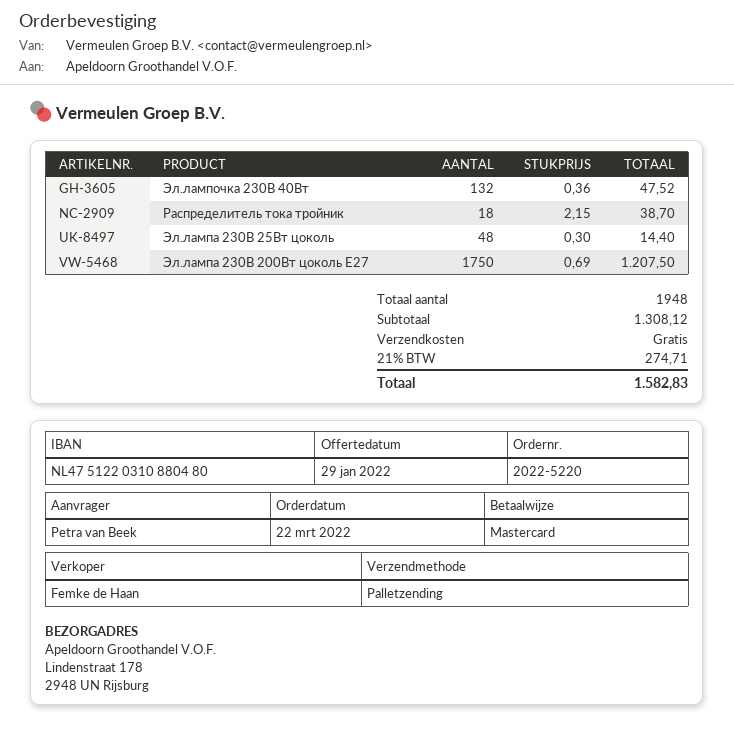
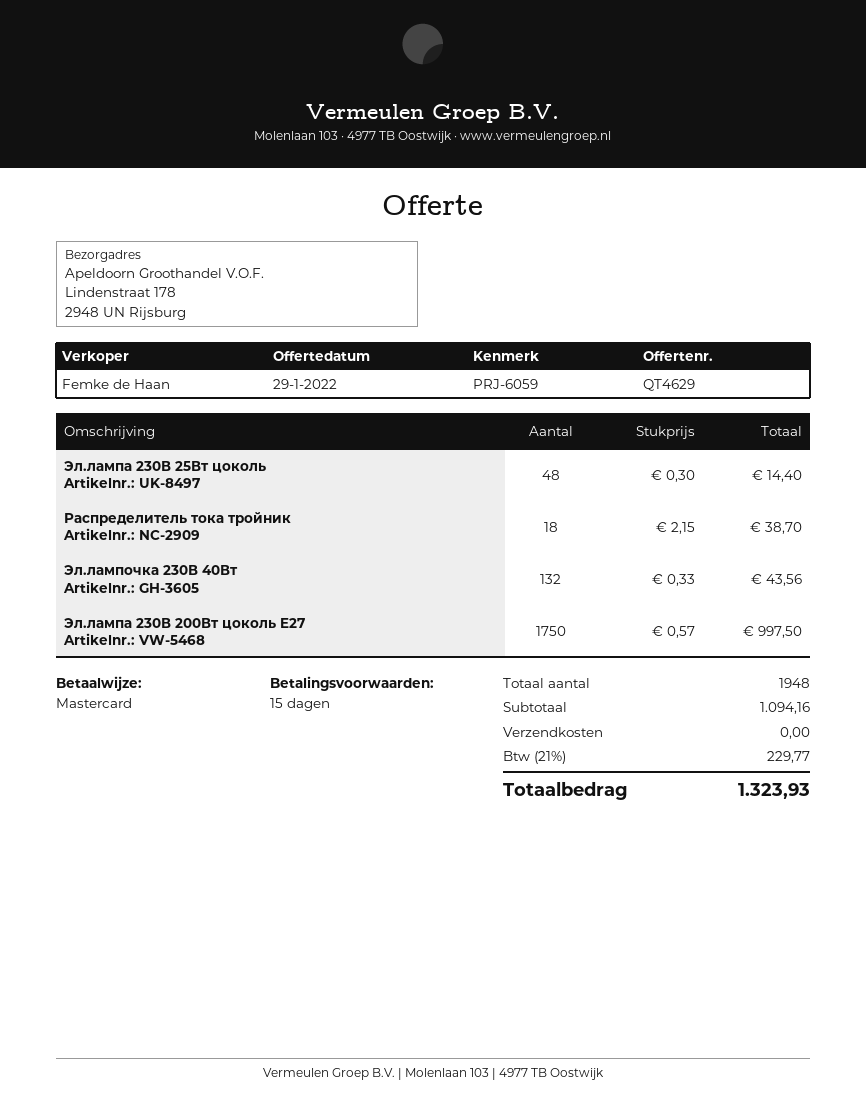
Эл.лампочка 230В 40Вт: 132 x 0.36 = 47.52 -> 132 x 0.33 = 43.56
Эл.лампа 230В 200Вт цоколь E27: 1750 x 0.69 = 1207.50 -> 1750 x 0.57 = 997.50
subtotal: 1308.12 -> 1094.16
tax: 21% = 274.71 -> 21% = 229.77
total: 1582.83 -> 1323.93

